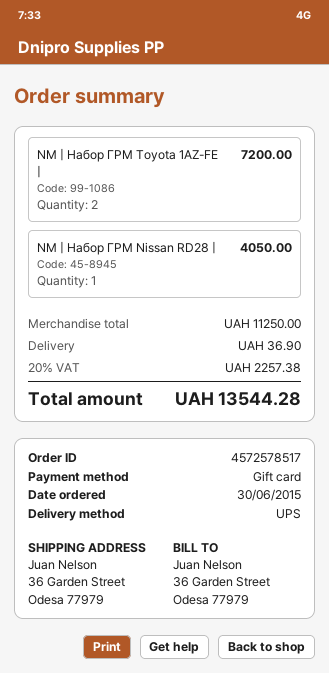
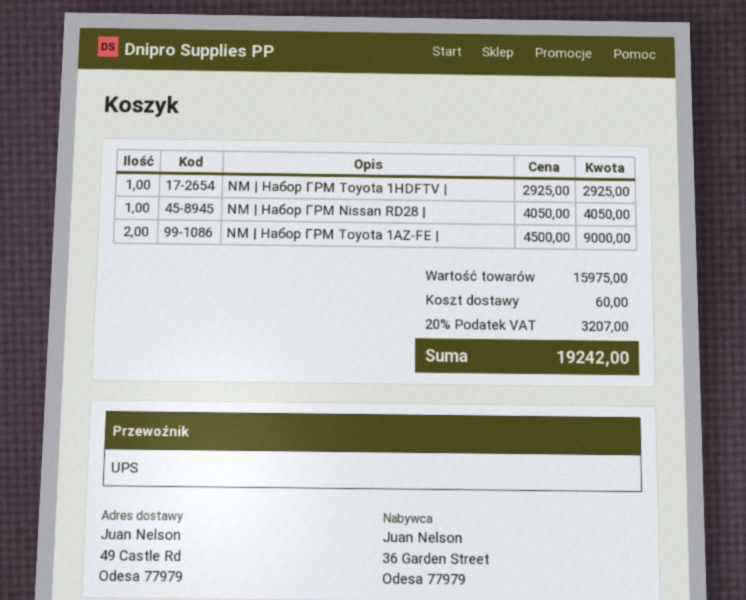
ship to: 36 Garden Street, Odesa 77979 -> 49 Castle Rd, Odesa 77979
NM | Набор ГРМ Toyota 1AZ-FE |: 2 for 7200.00 -> 2 for 9000.00
NM | Набор ГРМ Toyota 1HDFTV |: none -> 1 for 2925.00
subtotal: 11250.00 -> 15975.00
shipping: 36.90 -> 60.00
tax: 20% = 2257.38 -> 20% = 3207.00
total: 13544.28 -> 19242.00

